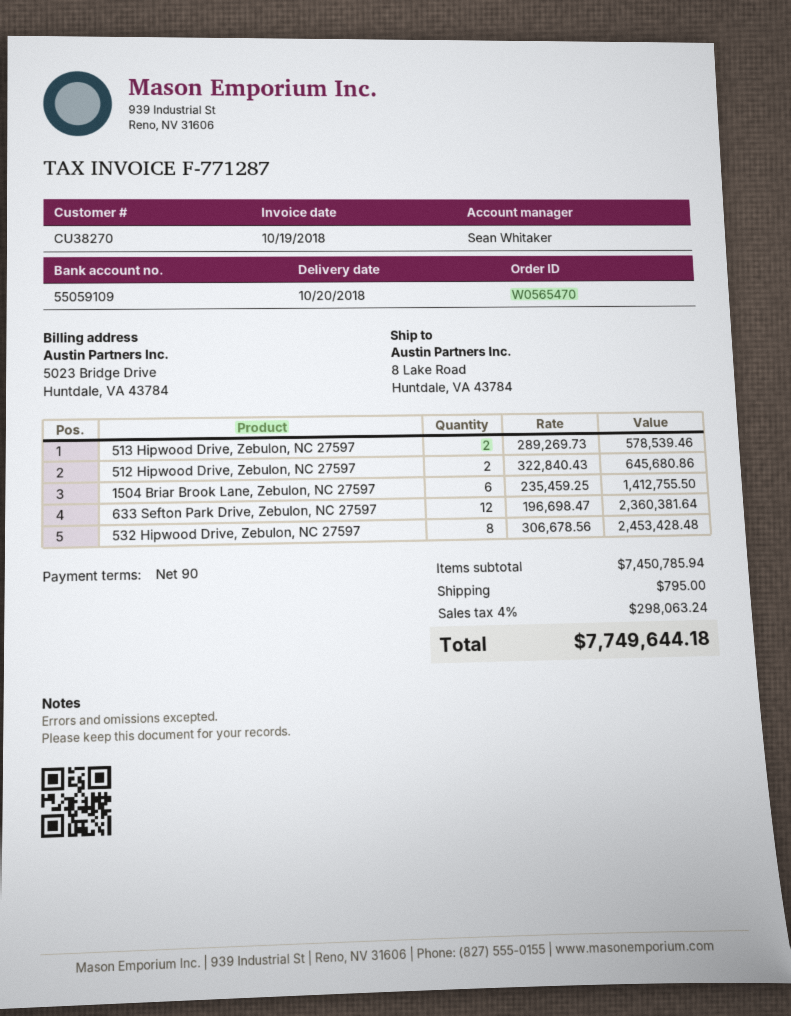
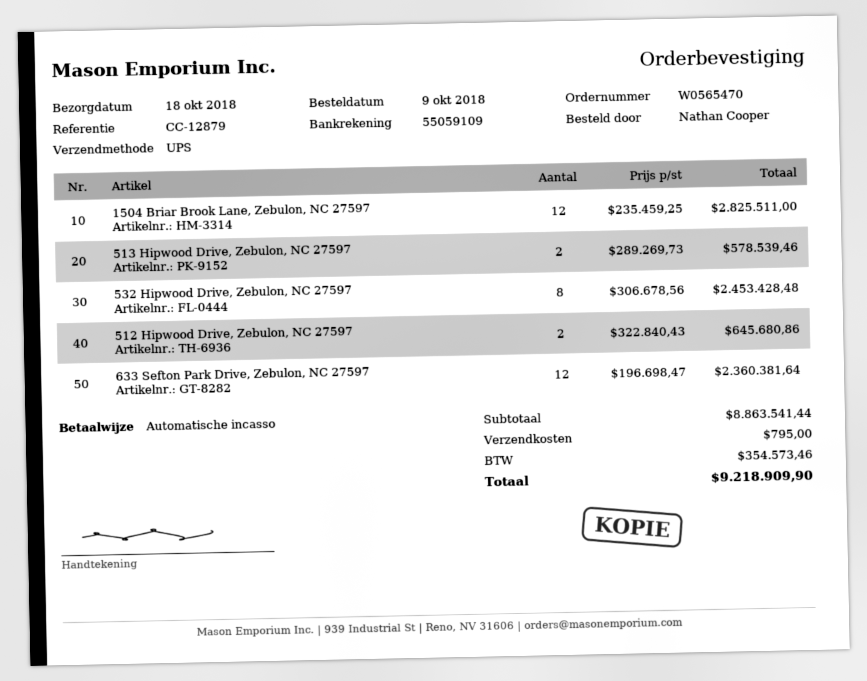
delivery date: 2018-10-20 -> 2018-10-18
1504 Briar Brook Lane, Zebulon, NC 27597: 6 x 235459.25 = 1412755.50 -> 12 x 235459.25 = 2825511.00
subtotal: 7450785.94 -> 8863541.44
tax: 298063.24 -> 354573.46
total: 7749644.18 -> 9218909.90

